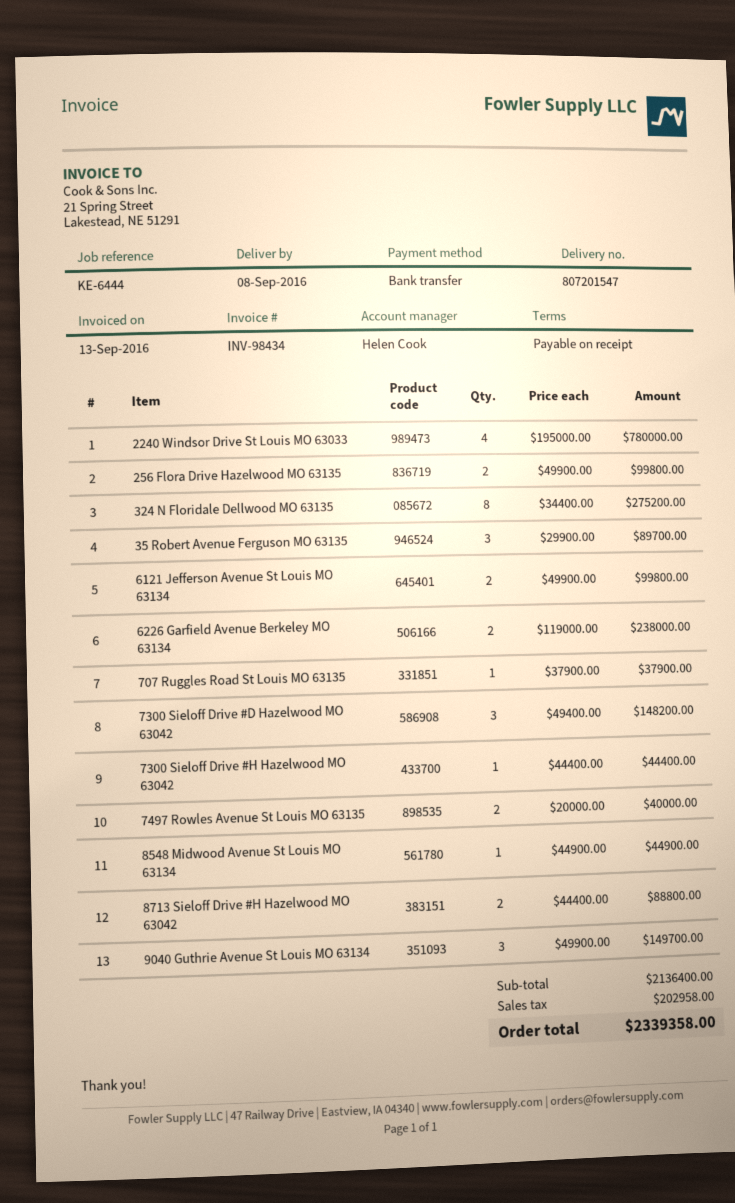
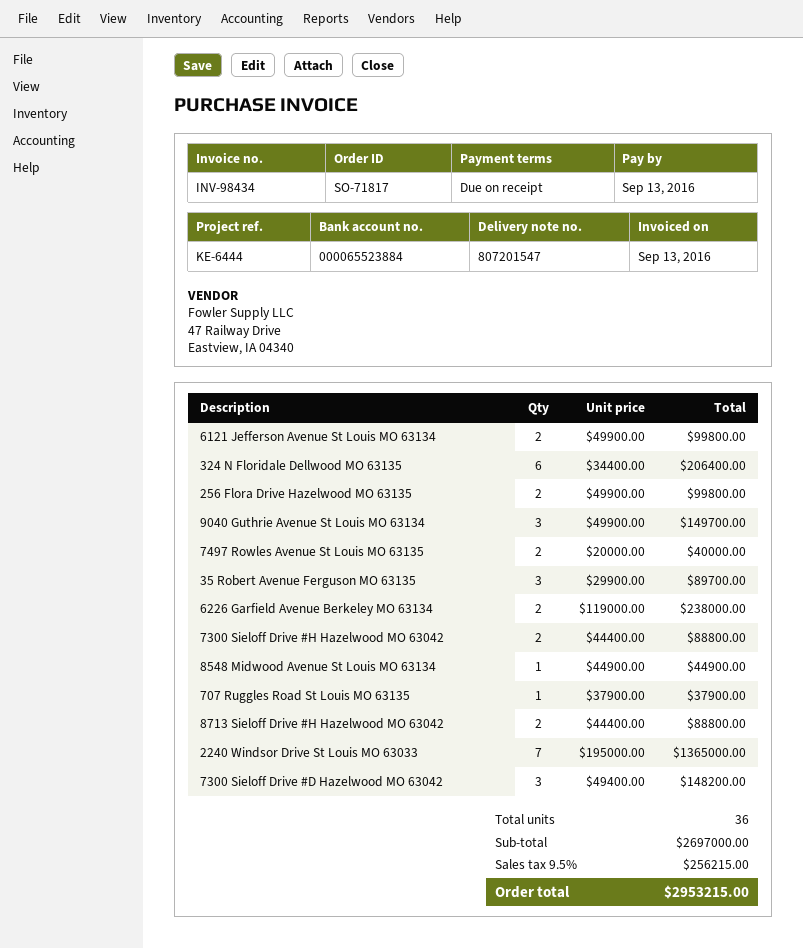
2240 Windsor Drive St Louis MO 63033: 4 x 195000.00 = 780000.00 -> 7 x 195000.00 = 1365000.00
324 N Floridale Dellwood MO 63135: 8 x 34400.00 = 275200.00 -> 6 x 34400.00 = 206400.00
7300 Sieloff Drive #H Hazelwood MO 63042: 1 x 44400.00 = 44400.00 -> 2 x 44400.00 = 88800.00
subtotal: 2136400.00 -> 2697000.00
tax: 202958.00 -> 256215.00
total: 2339358.00 -> 2953215.00

